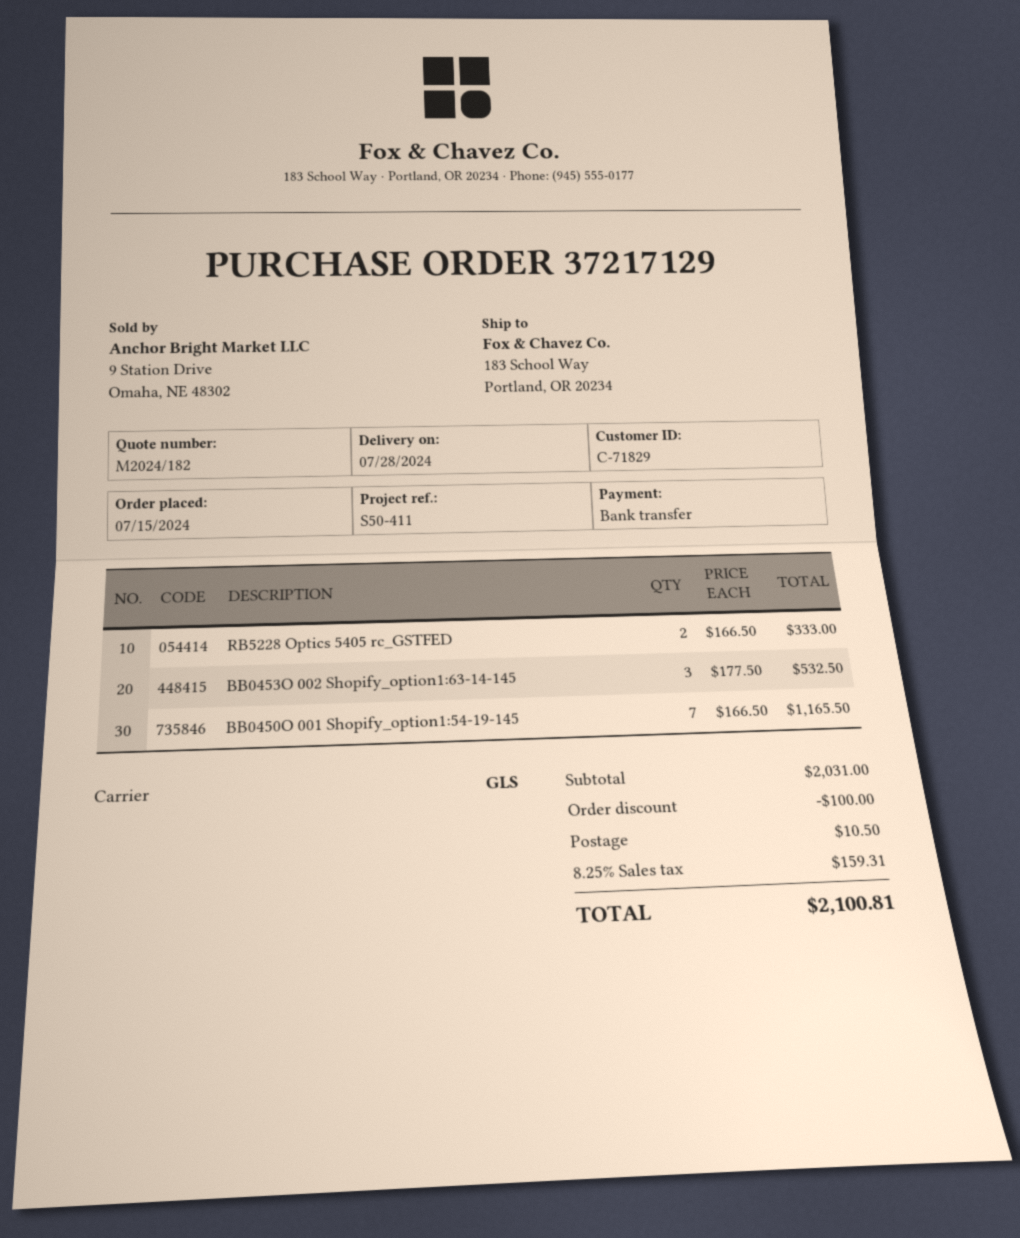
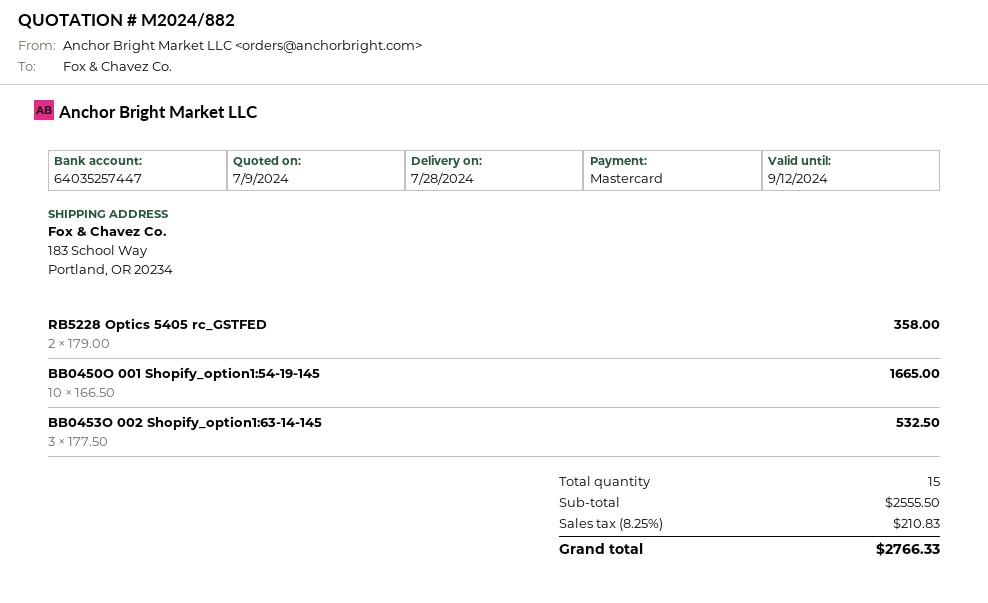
quote number: M2024/182 -> M2024/882
payment method: bank transfer -> Mastercard
RB5228 Optics 5405 rc_GSTFED: 2 x 166.50 = 333.00 -> 2 x 179.00 = 358.00
BB0450O 001 Shopify_option1:54-19-145: 7 x 166.50 = 1165.50 -> 10 x 166.50 = 1665.00
subtotal: 2031.00 -> 2555.50
discount: 100.00 -> none
shipping: 10.50 -> none
tax: 8.25% = 159.31 -> 8.25% = 210.83
total: 2100.81 -> 2766.33

